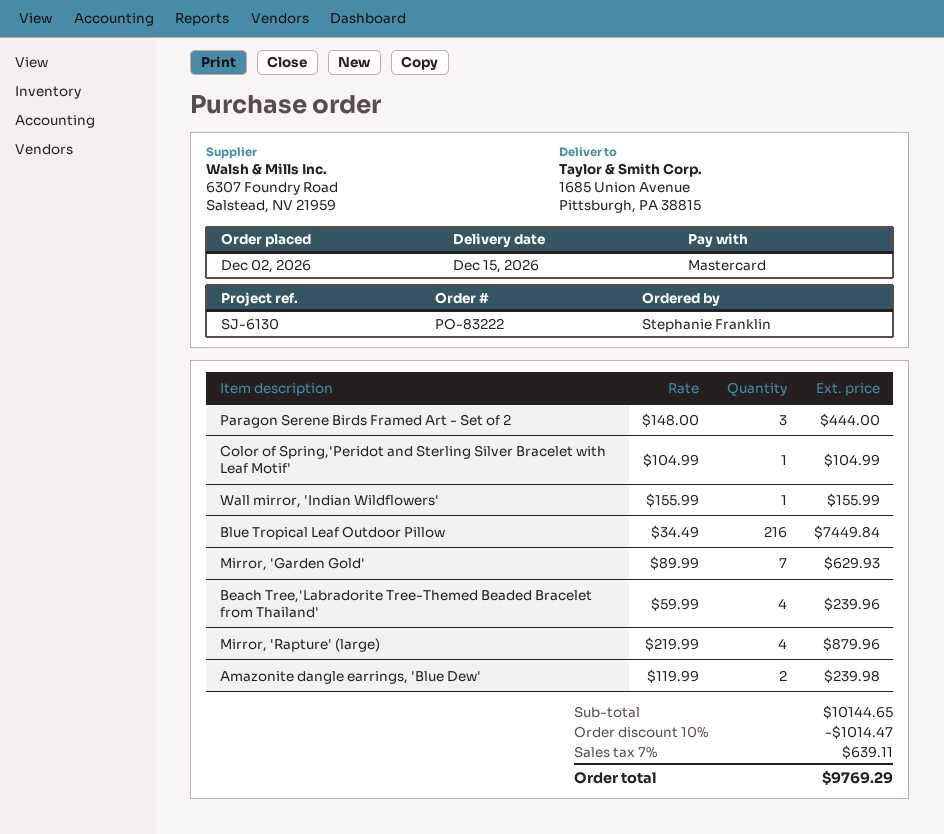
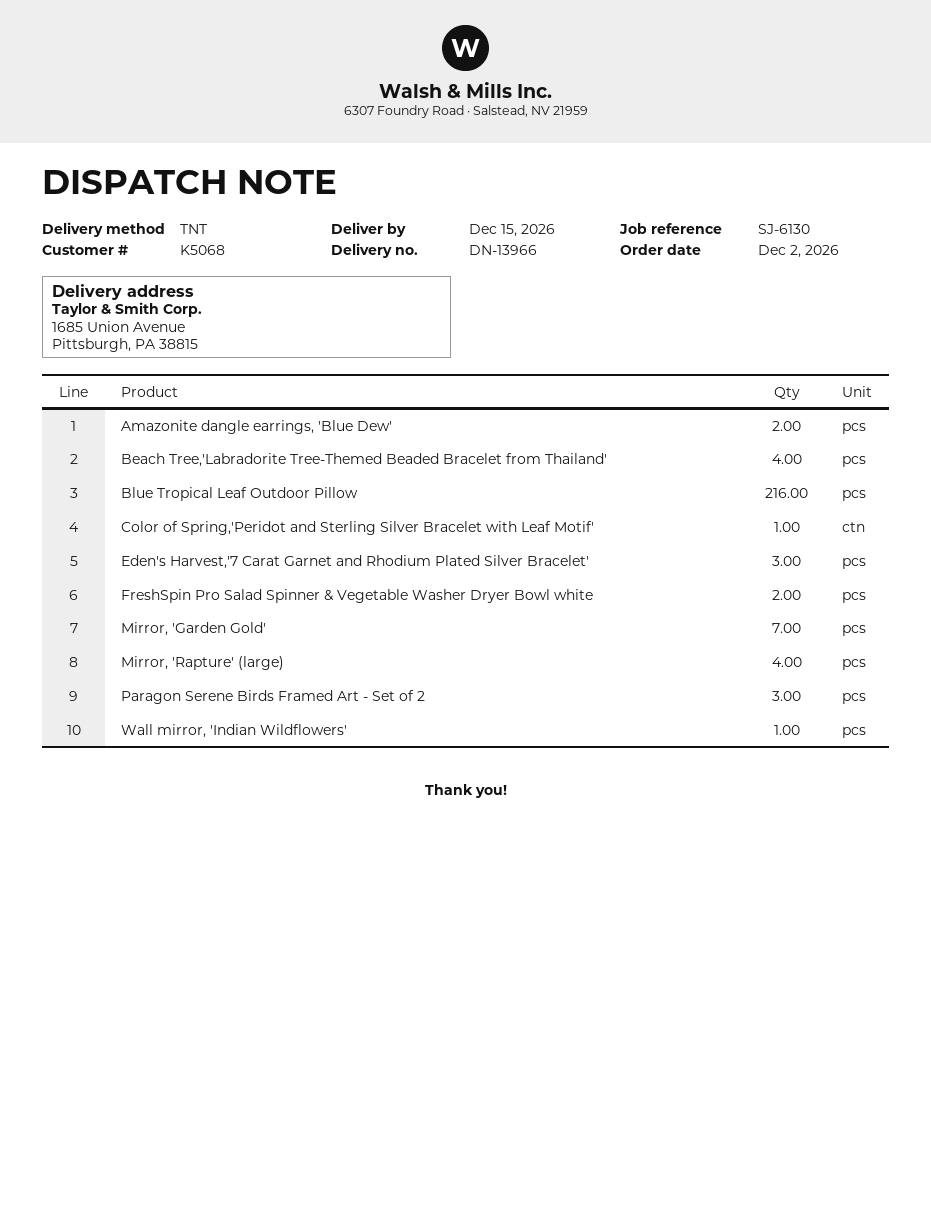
Eden's Harvest,'7 Carat Garnet and Rhodium Plated Silver Bracelet': none -> 3
FreshSpin Pro Salad Spinner & Vegetable Washer Dryer Bowl white: none -> 2

